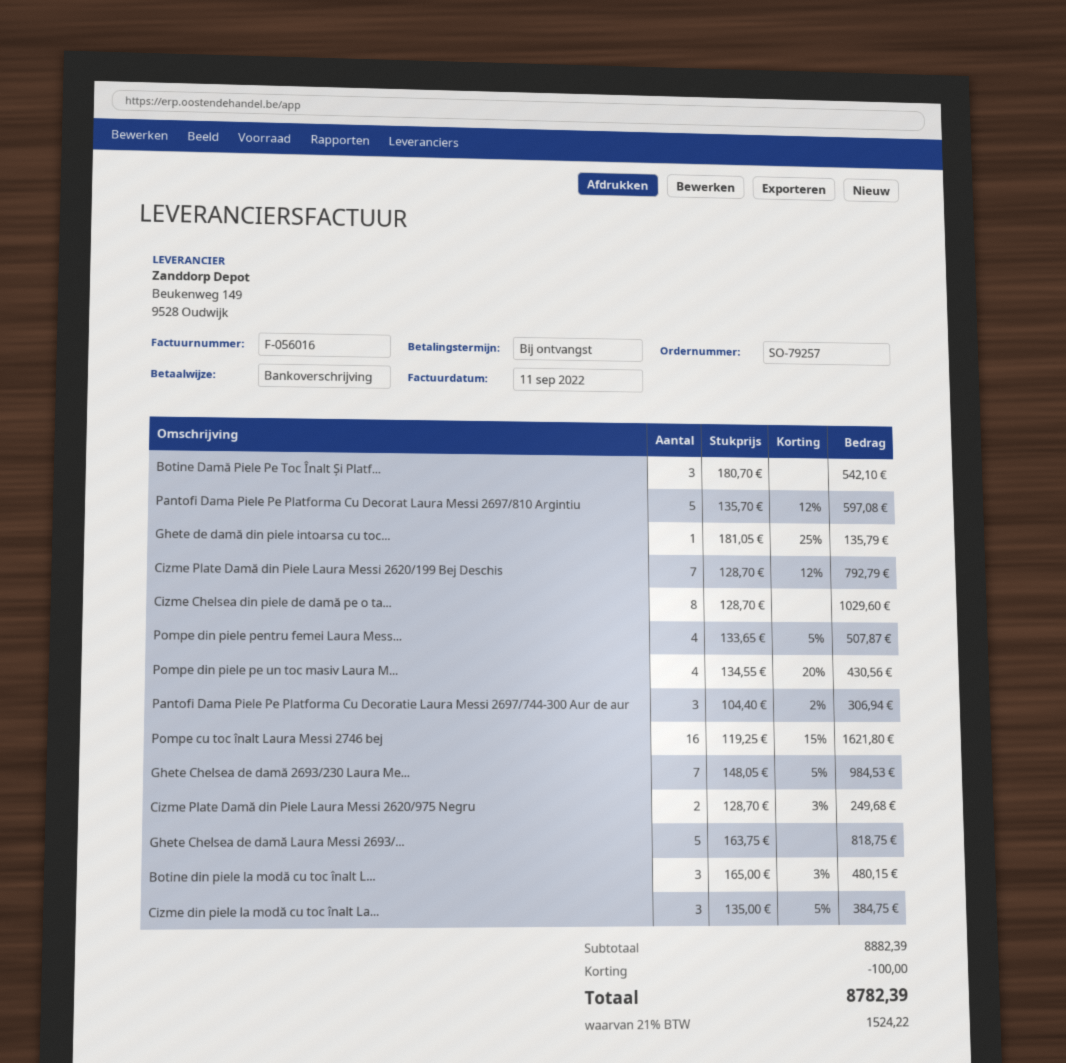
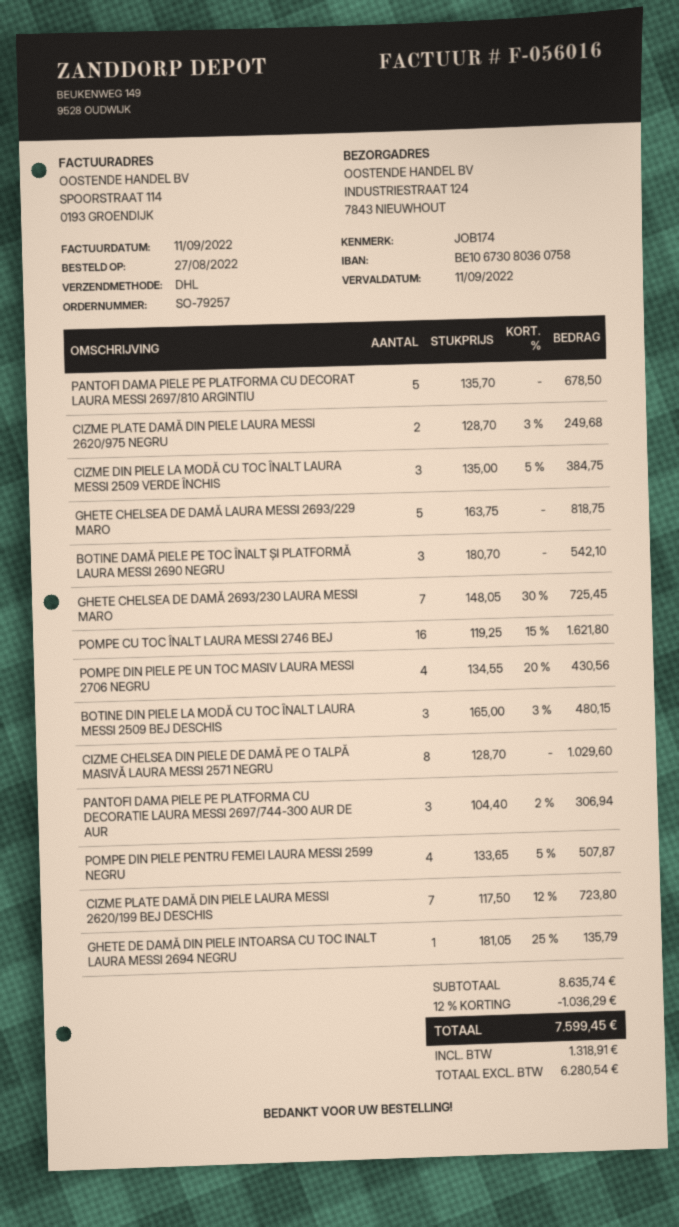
Pantofi Dama Piele Pe Platforma Cu Decorat Laura Messi 2697/810 Argintiu: 5 x 135.70 - 12% = 597.08 -> 5 x 135.70 = 678.50
Cizme Plate Damă din Piele Laura Messi 2620/199 Bej Deschis: 7 x 128.70 - 12% = 792.79 -> 7 x 117.50 - 12% = 723.80
Ghete Chelsea de damă 2693/230 Laura Me...: 7 x 148.05 - 5% = 984.53 -> 7 x 148.05 - 30% = 725.45
subtotal: 8882.39 -> 8635.74
discount: 100.00 -> 1036.29
tax: 1524.22 -> 1318.91
total: 8782.39 -> 7599.45

